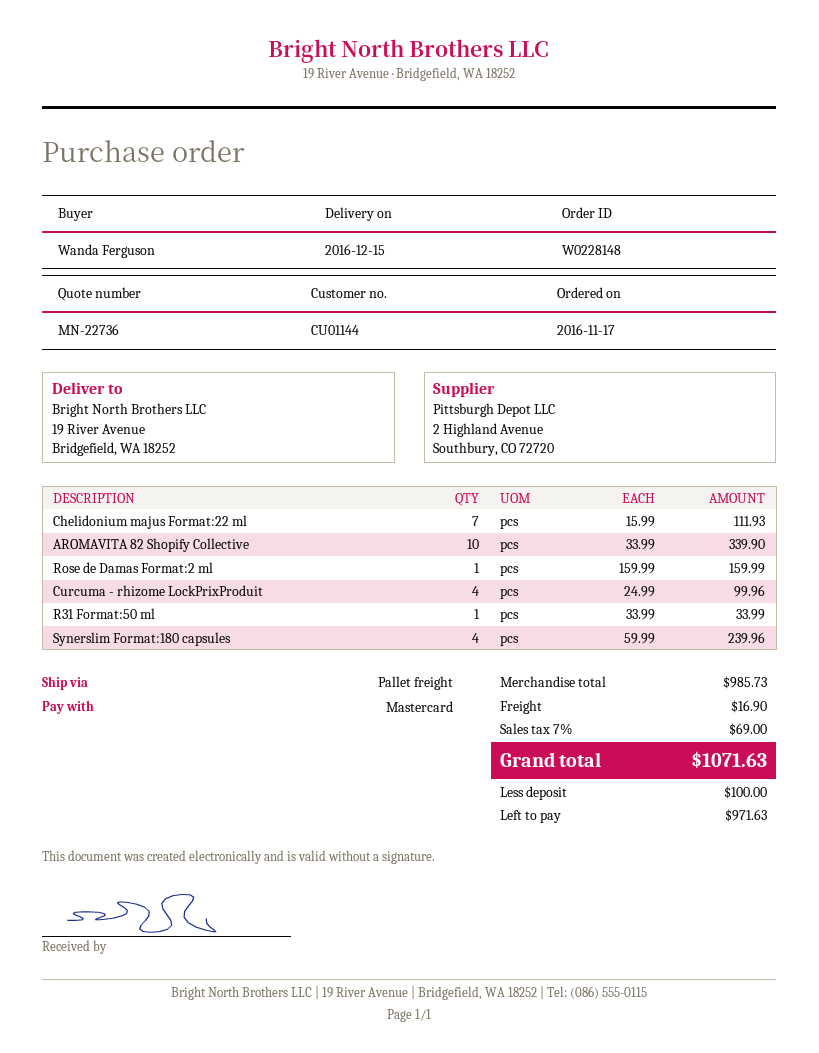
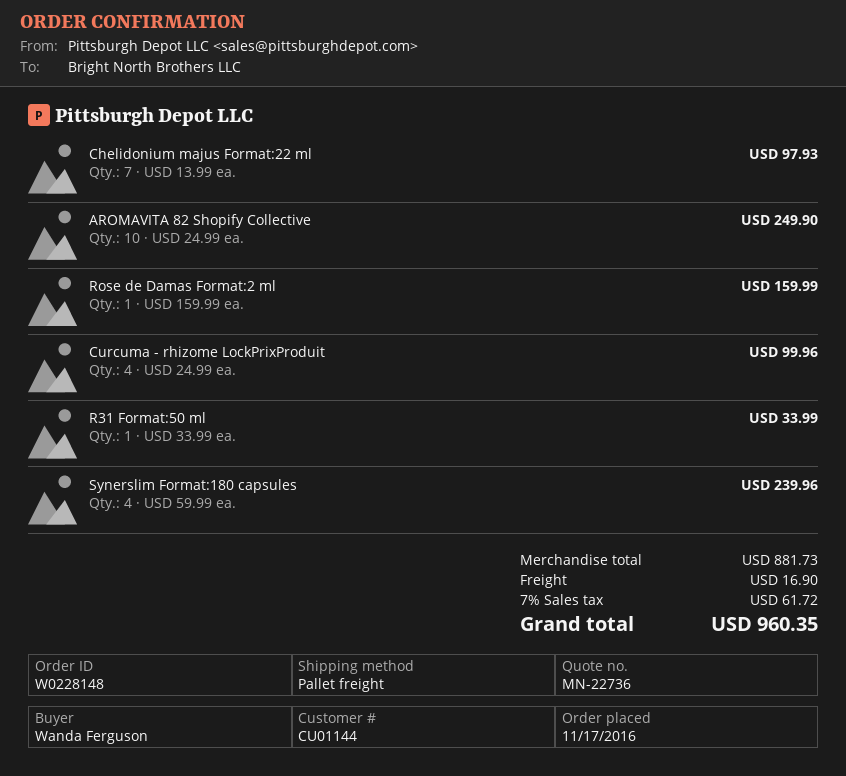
Chelidonium majus Format:22 ml: 7 x 15.99 = 111.93 -> 7 x 13.99 = 97.93
AROMAVITA 82 Shopify Collective: 10 x 33.99 = 339.90 -> 10 x 24.99 = 249.90
subtotal: 985.73 -> 881.73
tax: 7% = 69.00 -> 7% = 61.72
total: 1071.63 -> 960.35

